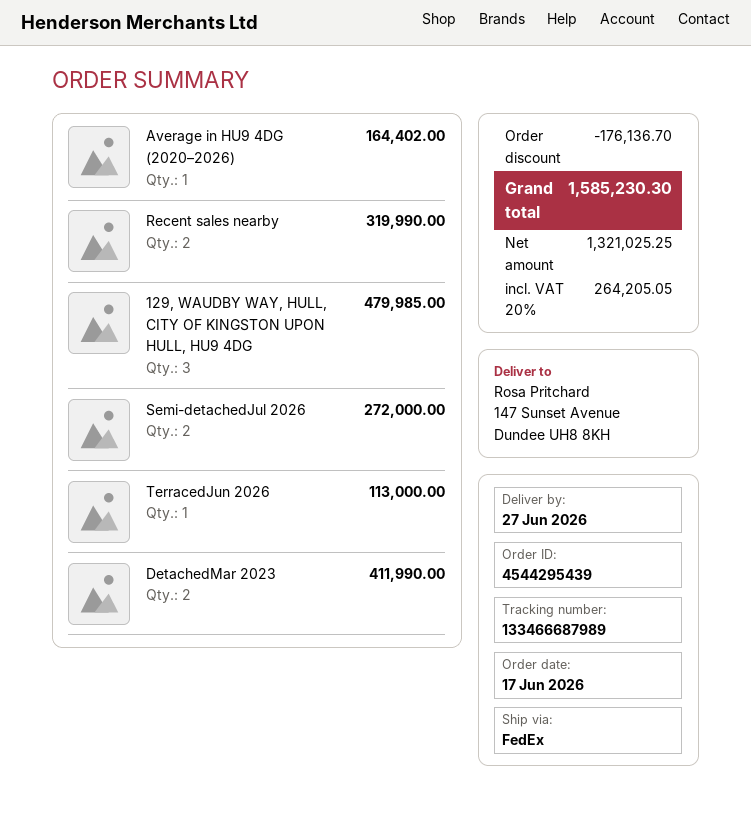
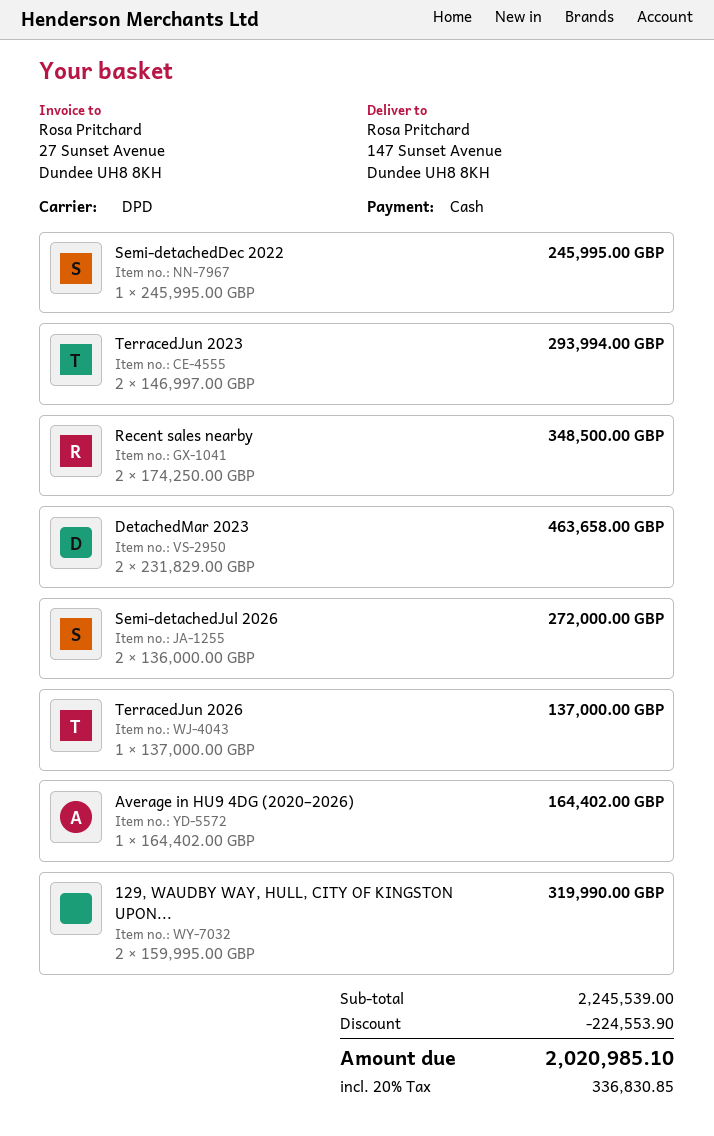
shipping method: FedEx -> DPD
Recent sales nearby: 2 for 319990.00 -> 2 for 348500.00
129, WAUDBY WAY, HULL, CITY OF KINGSTON UPON HULL, HU9 4DG: 3 for 479985.00 -> 2 for 319990.00
TerracedJun 2026: 1 for 113000.00 -> 1 for 137000.00
DetachedMar 2023: 2 for 411990.00 -> 2 for 463658.00
Semi-detachedDec 2022: none -> 1 for 245995.00
TerracedJun 2023: none -> 2 for 293994.00
discount: 176136.70 -> 224553.90
tax: 20% = 264205.05 -> 20% = 336830.85
total: 1585230.30 -> 2020985.10

